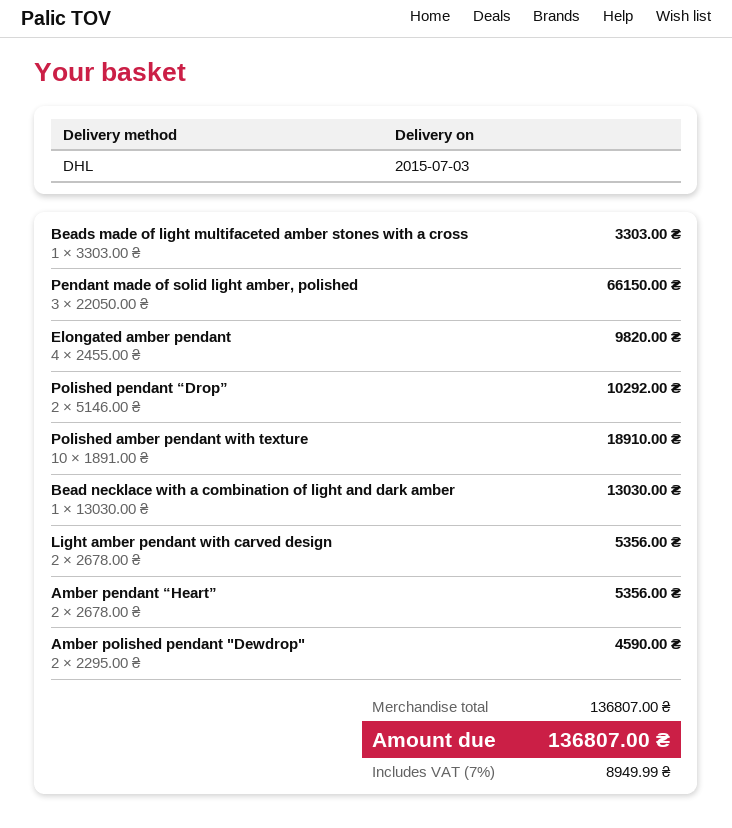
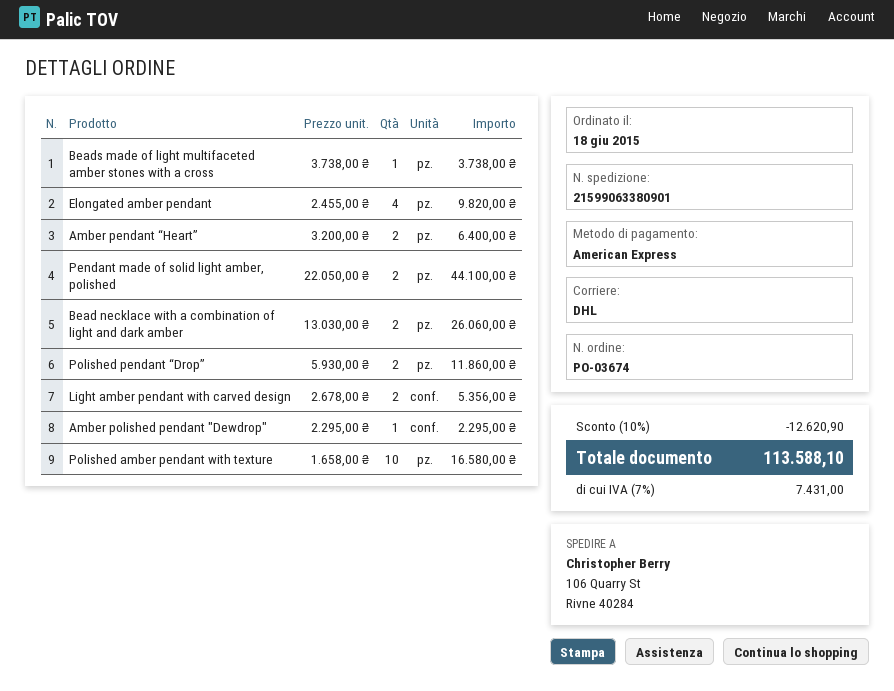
Beads made of light multifaceted amber stones with a cross: 1 x 3303.00 = 3303.00 -> 1 x 3738.00 = 3738.00
Pendant made of solid light amber, polished: 3 x 22050.00 = 66150.00 -> 2 x 22050.00 = 44100.00
Polished pendant “Drop”: 2 x 5146.00 = 10292.00 -> 2 x 5930.00 = 11860.00
Polished amber pendant with texture: 10 x 1891.00 = 18910.00 -> 10 x 1658.00 = 16580.00
Bead necklace with a combination of light and dark amber: 1 x 13030.00 = 13030.00 -> 2 x 13030.00 = 26060.00
Amber pendant “Heart”: 2 x 2678.00 = 5356.00 -> 2 x 3200.00 = 6400.00
Amber polished pendant "Dewdrop": 2 x 2295.00 = 4590.00 -> 1 x 2295.00 = 2295.00
discount: none -> 10% = 12620.90
tax: 7% = 8949.99 -> 7% = 7431.00
total: 136807.00 -> 113588.10

